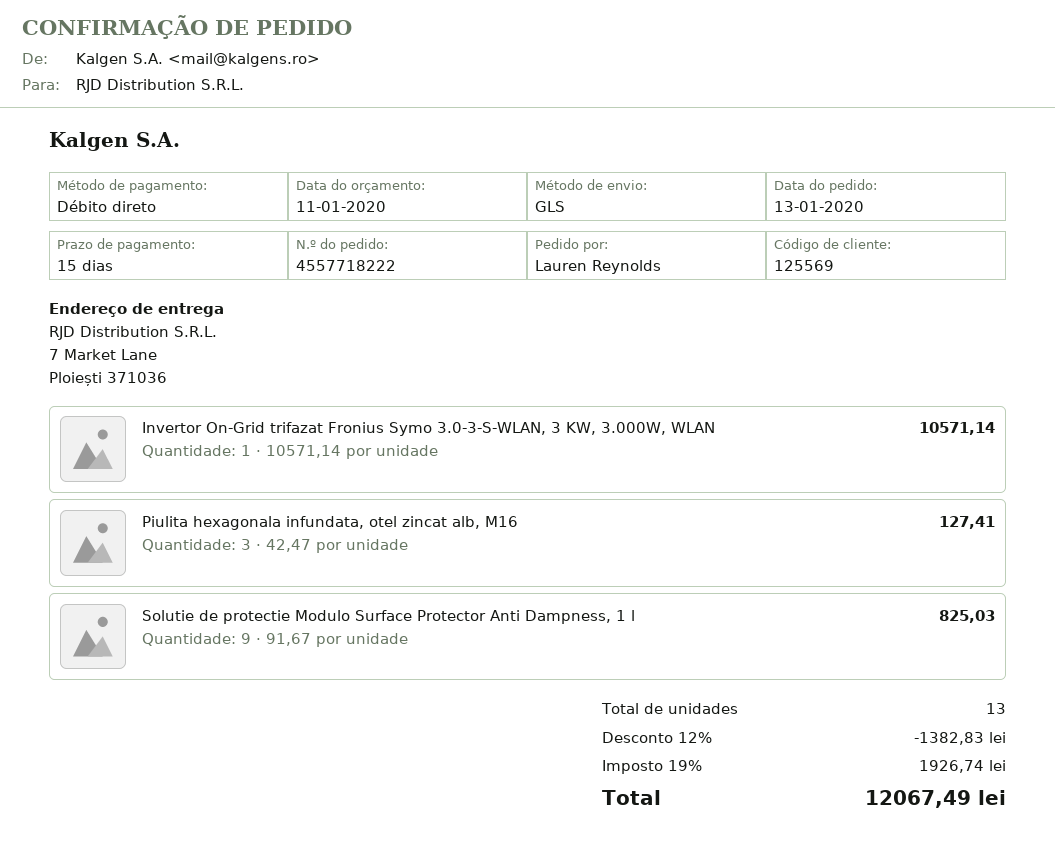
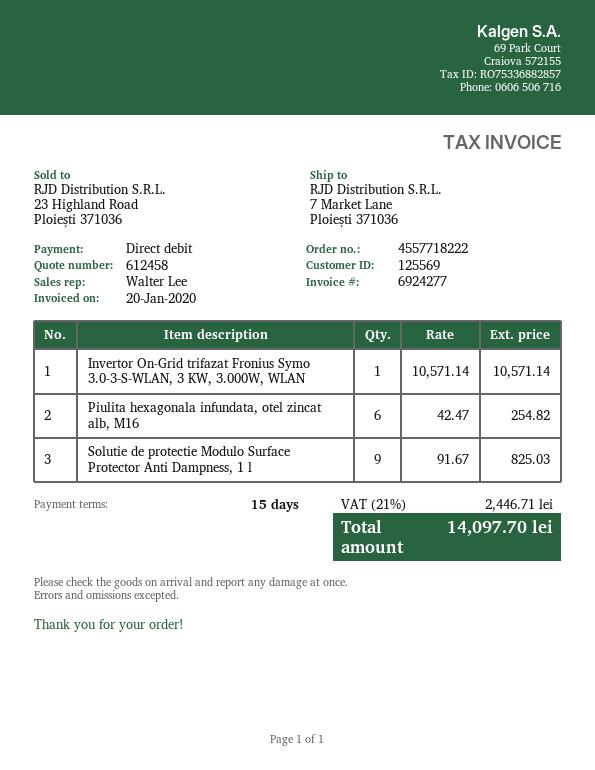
Piulita hexagonala infundata, otel zincat alb, M16: 3 x 42.47 = 127.41 -> 6 x 42.47 = 254.82
discount: 12% = 1382.83 -> none
tax: 19% = 1926.74 -> 21% = 2446.71
total: 12067.49 -> 14097.70

